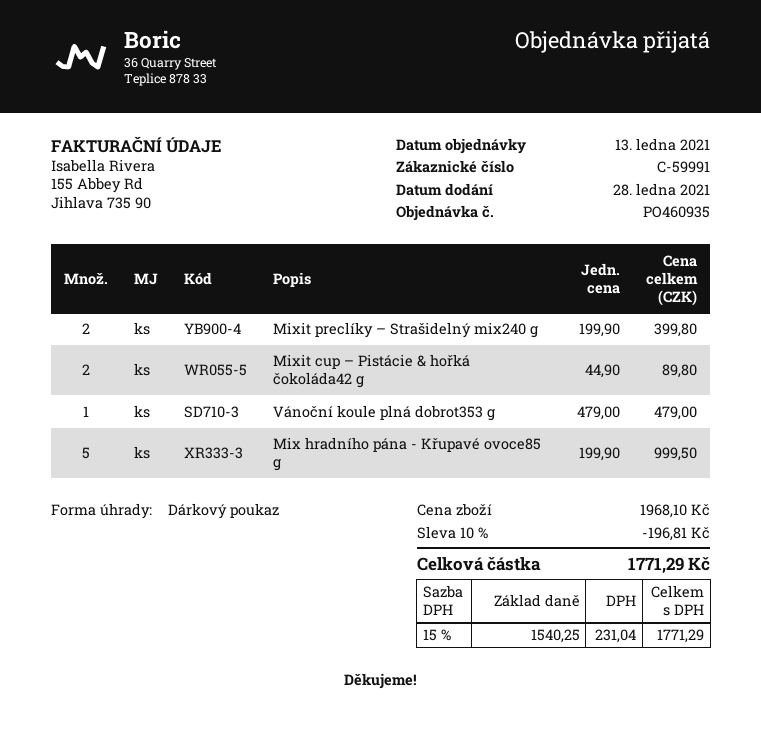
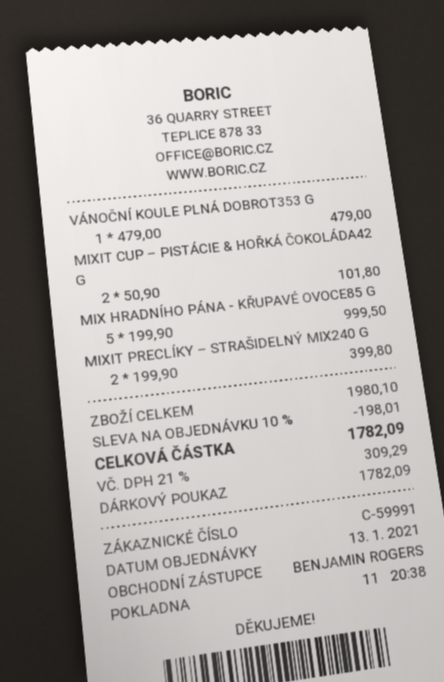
Mixit cup – Pistácie & hořká čokoláda42 g: 2 x 44.90 = 89.80 -> 2 x 50.90 = 101.80
subtotal: 1968.10 -> 1980.10
discount: 10% = 196.81 -> 10% = 198.01
tax: 15% = 231.04 -> 21% = 309.29
total: 1771.29 -> 1782.09

